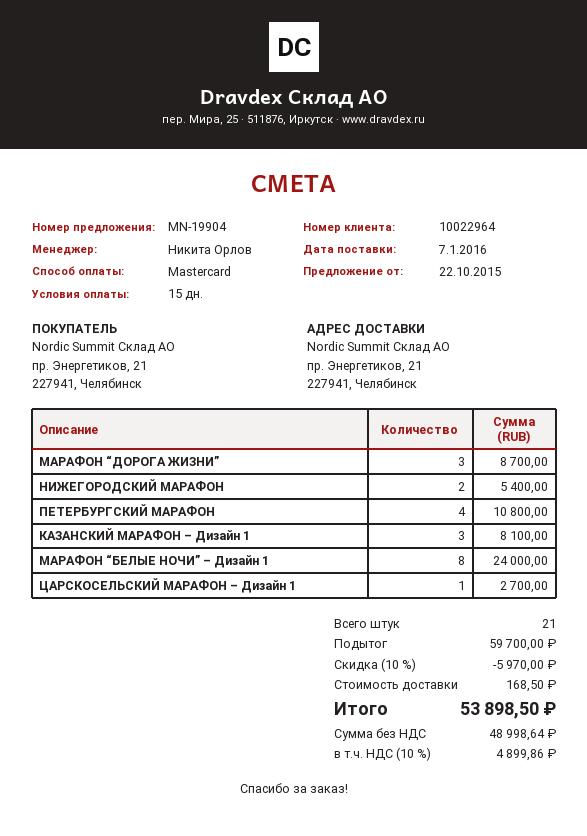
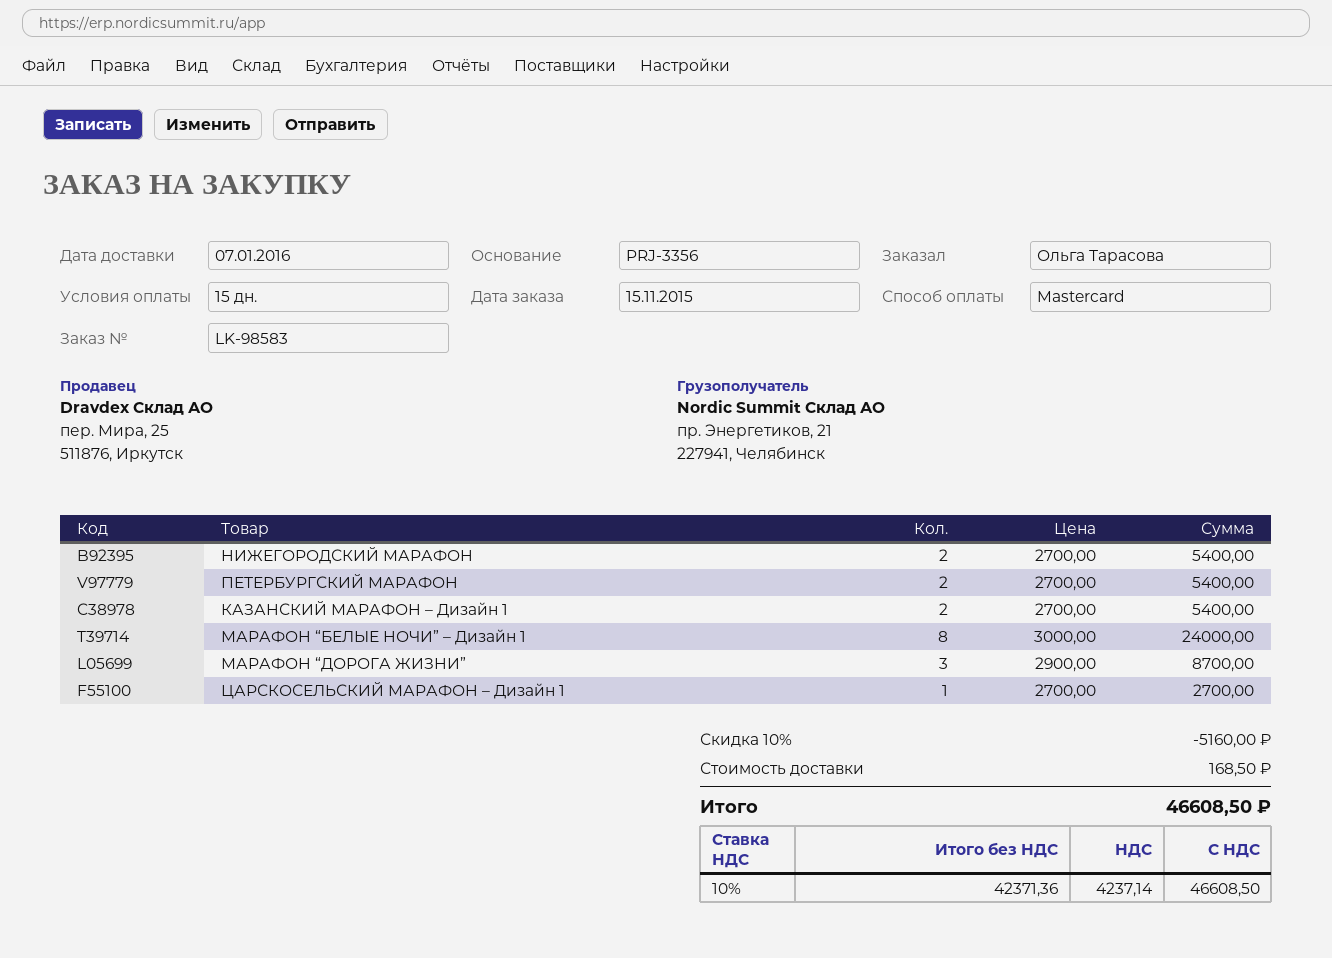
ПЕТЕРБУРГСКИЙ МАРАФОН: 4 for 10800.00 -> 2 for 5400.00
КАЗАНСКИЙ МАРАФОН – Дизайн 1: 3 for 8100.00 -> 2 for 5400.00
discount: 10% = 5970.00 -> 10% = 5160.00
net: 48998.64 -> 42371.36
tax: 10% = 4899.86 -> 10% = 4237.14
total: 53898.50 -> 46608.50

